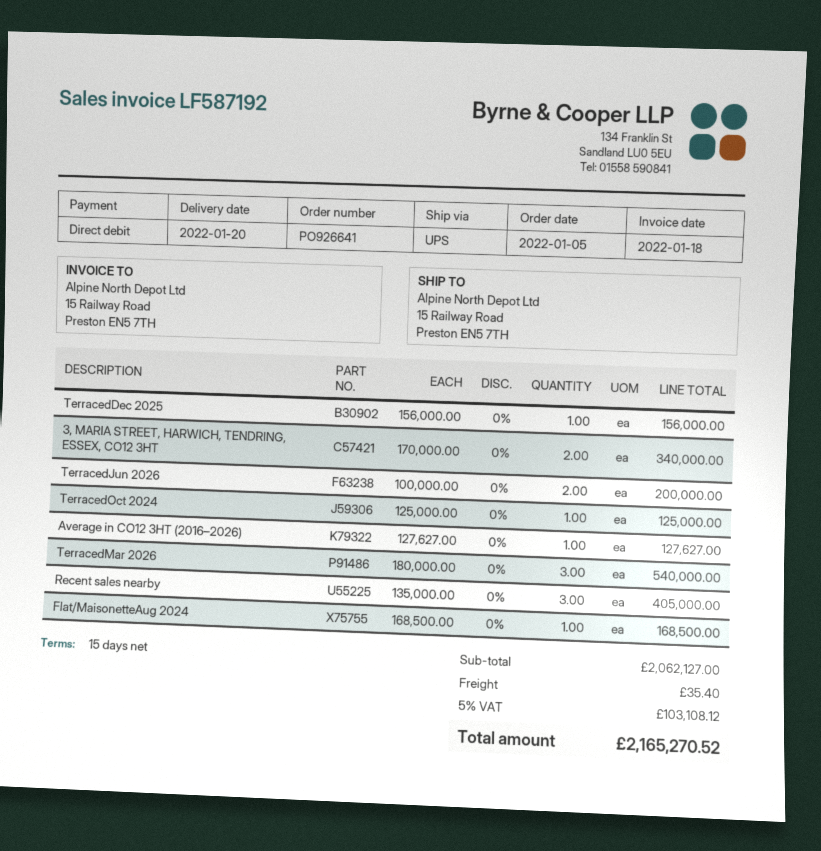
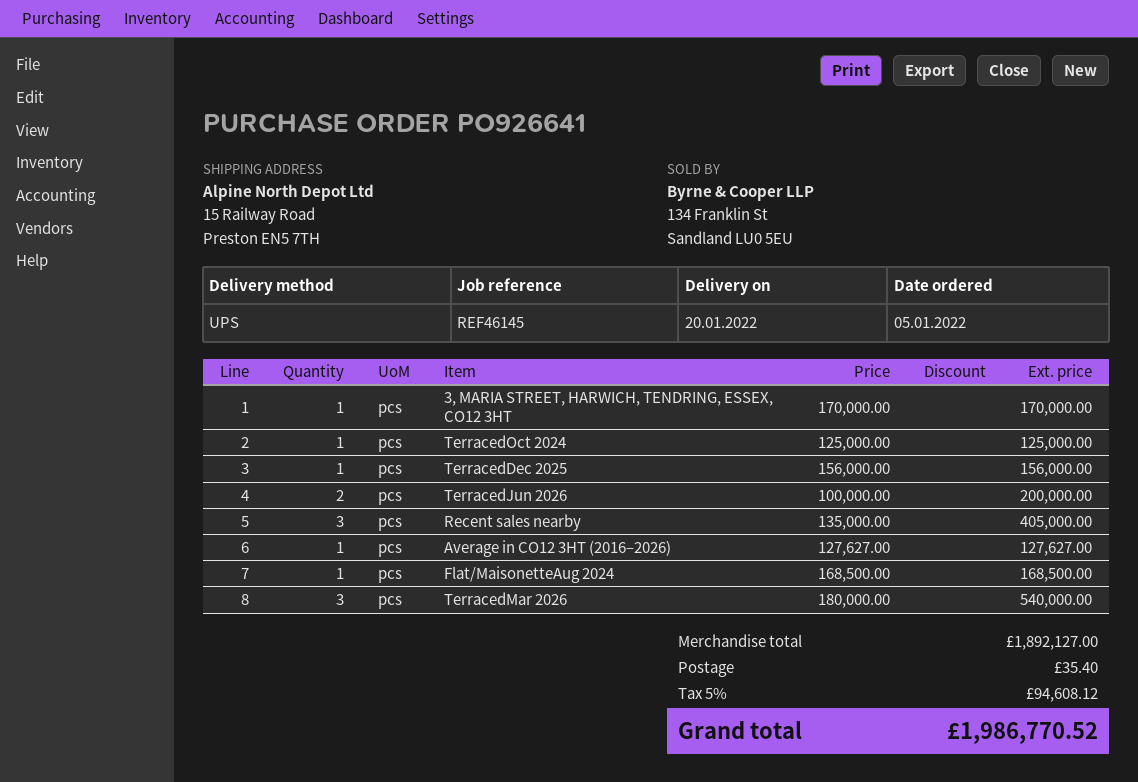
3, MARIA STREET, HARWICH, TENDRING, ESSEX, CO12 3HT: 2 x 170000.00 = 340000.00 -> 1 x 170000.00 = 170000.00
subtotal: 2062127.00 -> 1892127.00
tax: 5% = 103108.12 -> 5% = 94608.12
total: 2165270.52 -> 1986770.52

